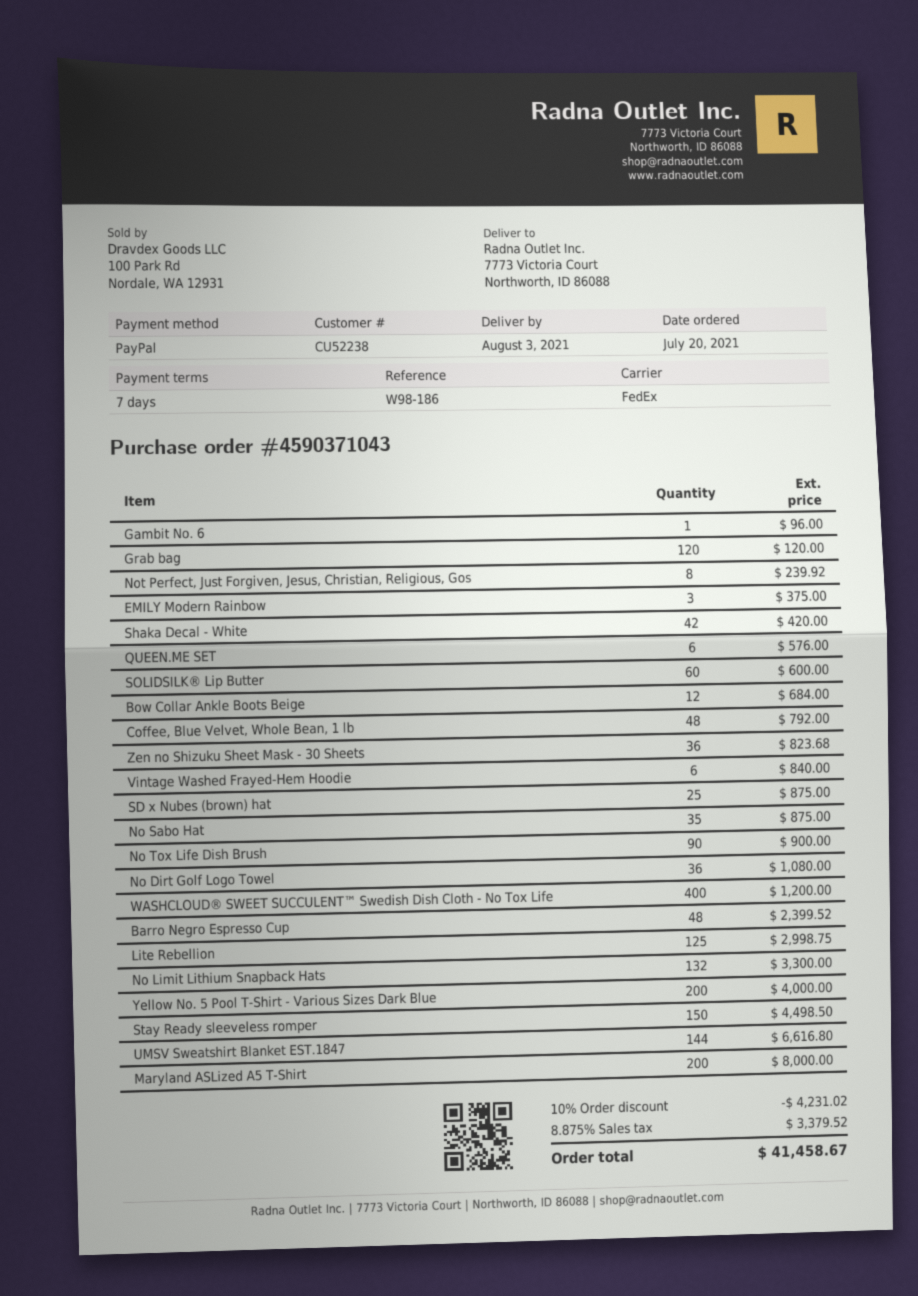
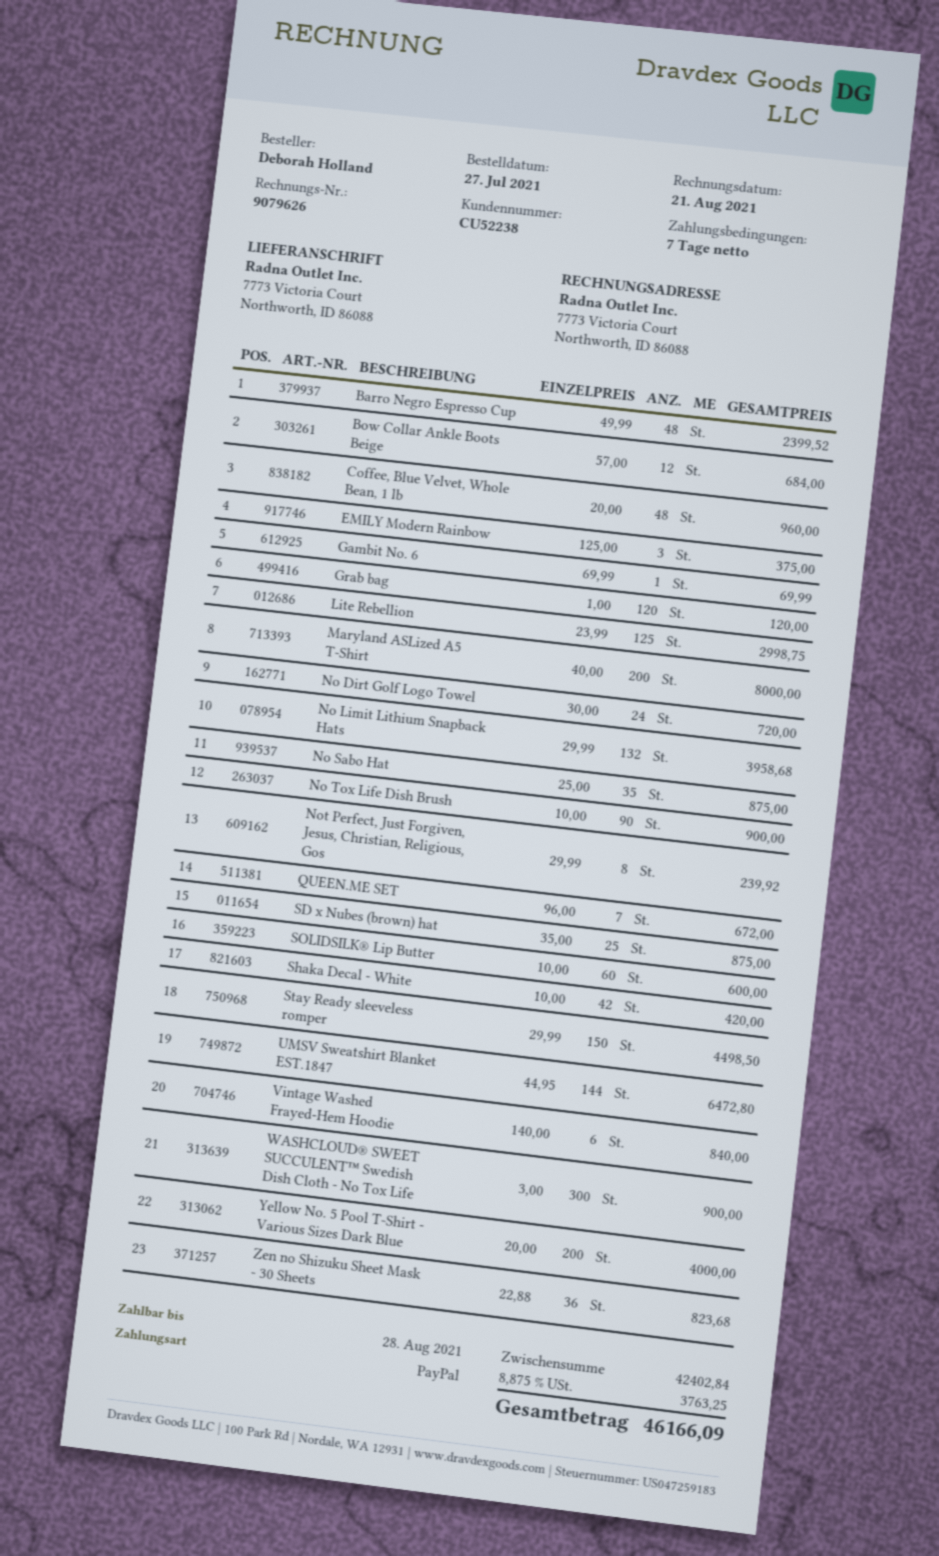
order date: 2021-07-20 -> 2021-07-27
Gambit No. 6: 1 for 96.00 -> 1 for 69.99
QUEEN.ME SET: 6 for 576.00 -> 7 for 672.00
Coffee, Blue Velvet, Whole Bean, 1 lb: 48 for 792.00 -> 48 for 960.00
No Dirt Golf Logo Towel: 36 for 1080.00 -> 24 for 720.00
WASHCLOUD® SWEET SUCCULENT™ Swedish Dish Cloth - No Tox Life: 400 for 1200.00 -> 300 for 900.00
No Limit Lithium Snapback Hats: 132 for 3300.00 -> 132 for 3958.68
UMSV Sweatshirt Blanket EST.1847: 144 for 6616.80 -> 144 for 6472.80
discount: 10% = 4231.02 -> none
tax: 8.875% = 3379.52 -> 8.875% = 3763.25
total: 41458.67 -> 46166.09

